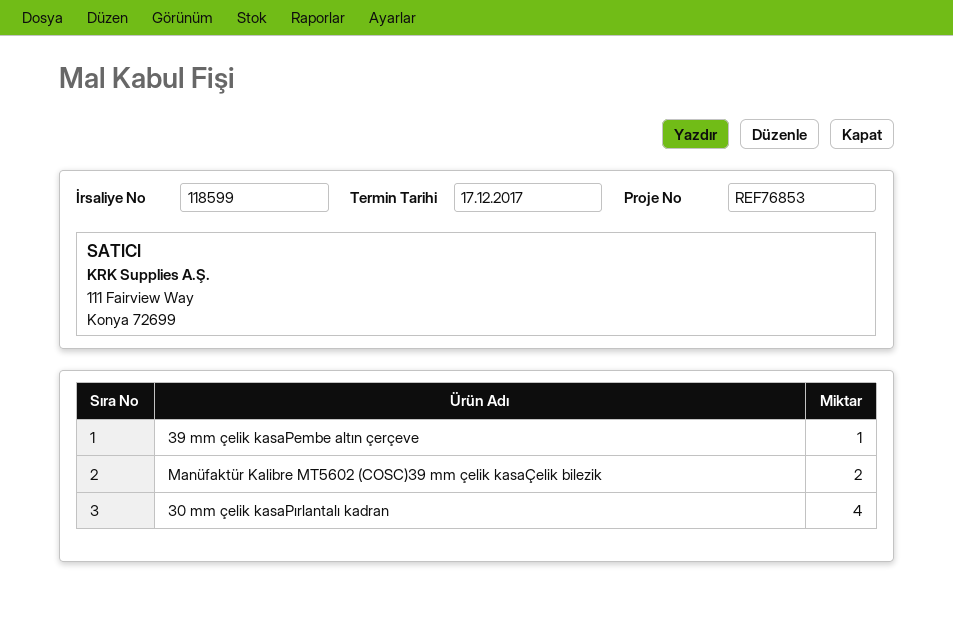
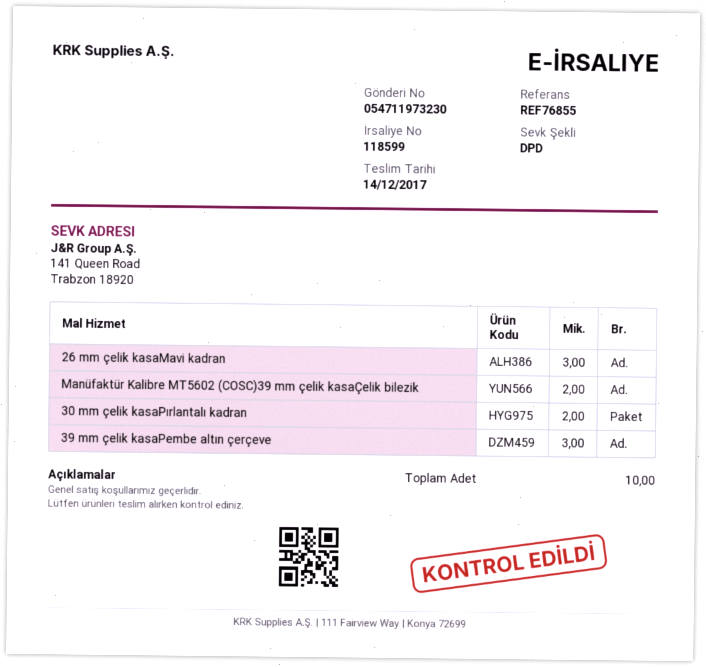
delivery date: 2017-12-17 -> 2017-12-14
reference: REF76853 -> REF76855
39 mm çelik kasaPembe altın çerçeve: 1 -> 3
30 mm çelik kasaPırlantalı kadran: 4 -> 2
26 mm çelik kasaMavi kadran: none -> 3

